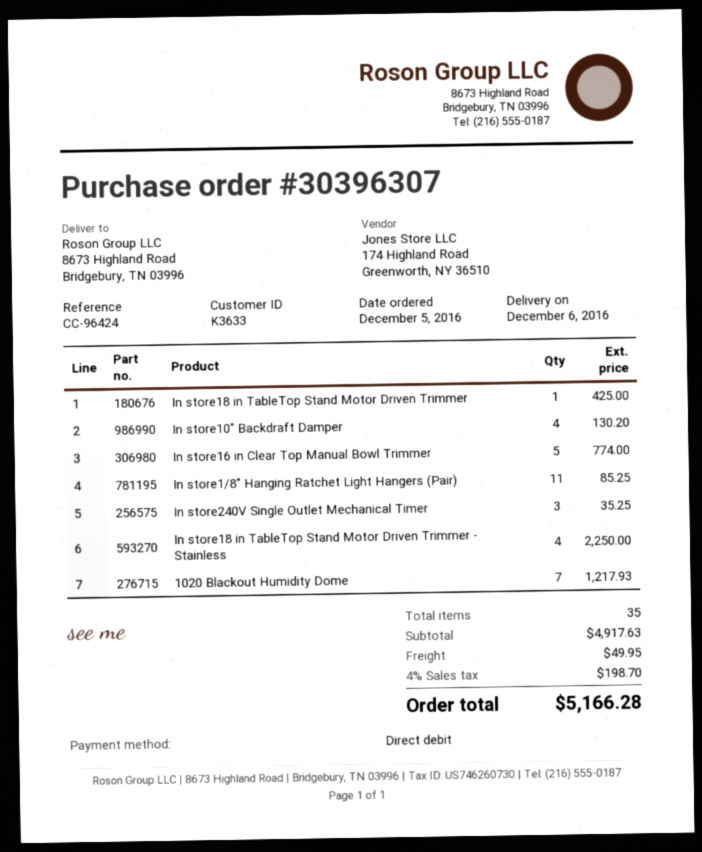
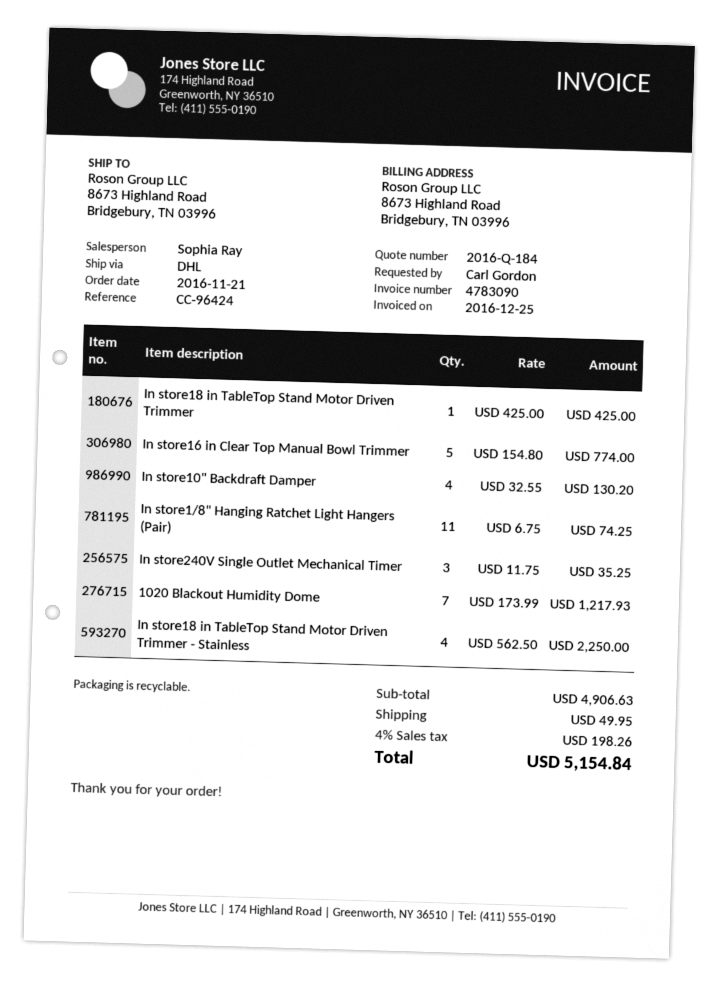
order date: 2016-12-05 -> 2016-11-21
In store1/8" Hanging Ratchet Light Hangers (Pair): 11 for 85.25 -> 11 for 74.25
subtotal: 4917.63 -> 4906.63
tax: 4% = 198.70 -> 4% = 198.26
total: 5166.28 -> 5154.84

